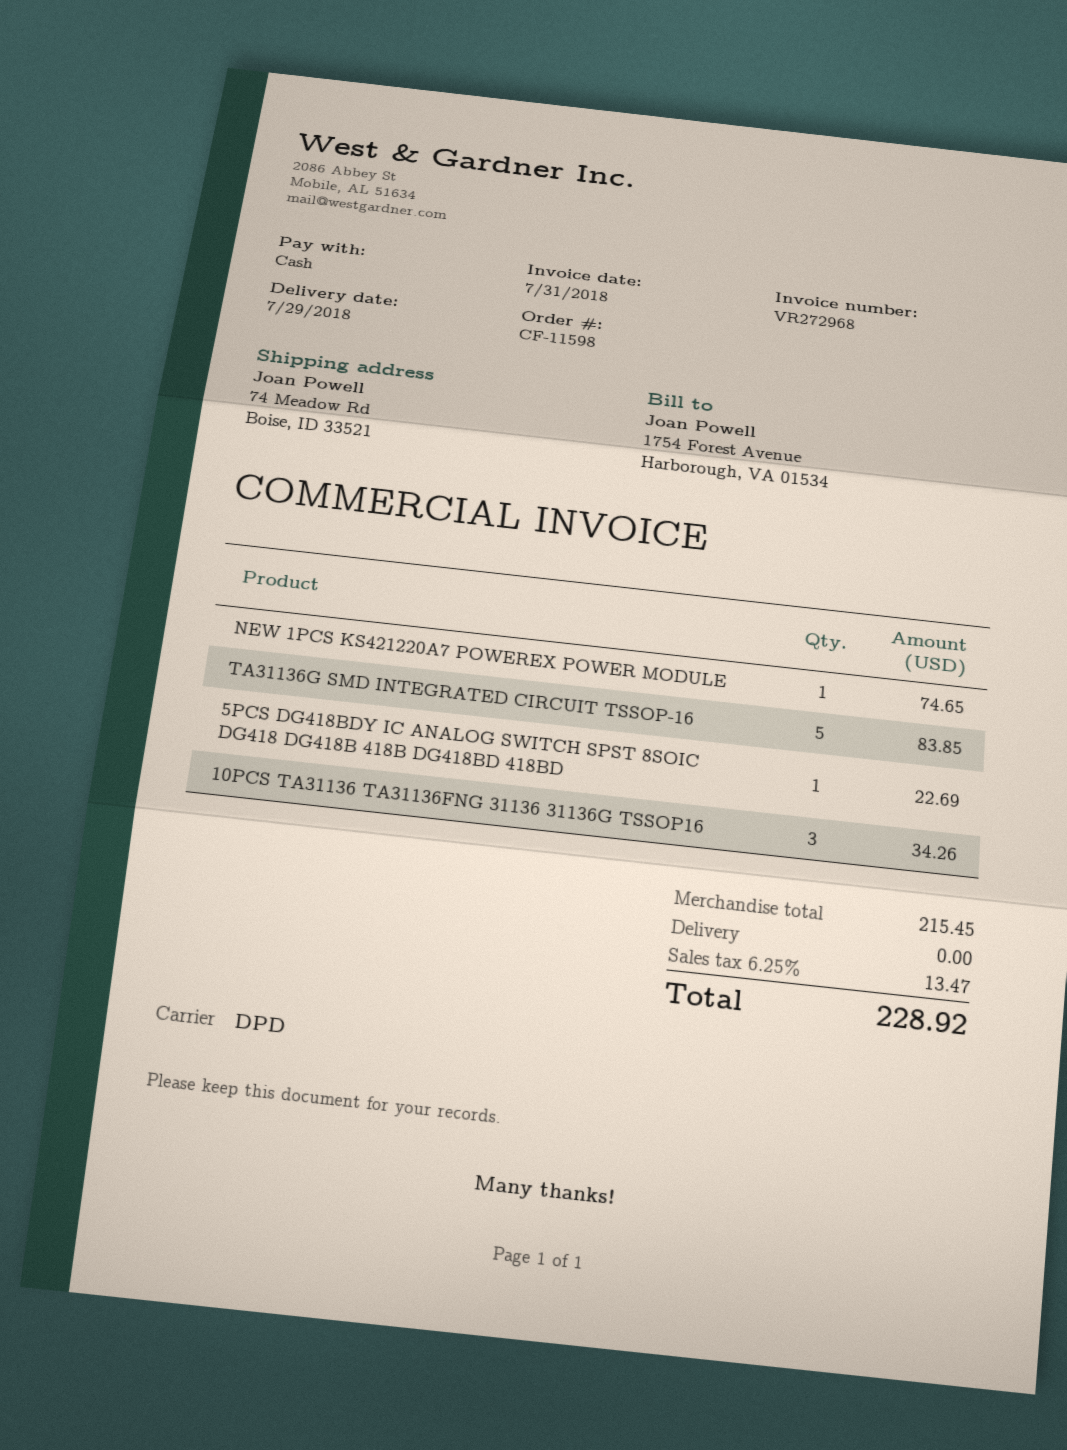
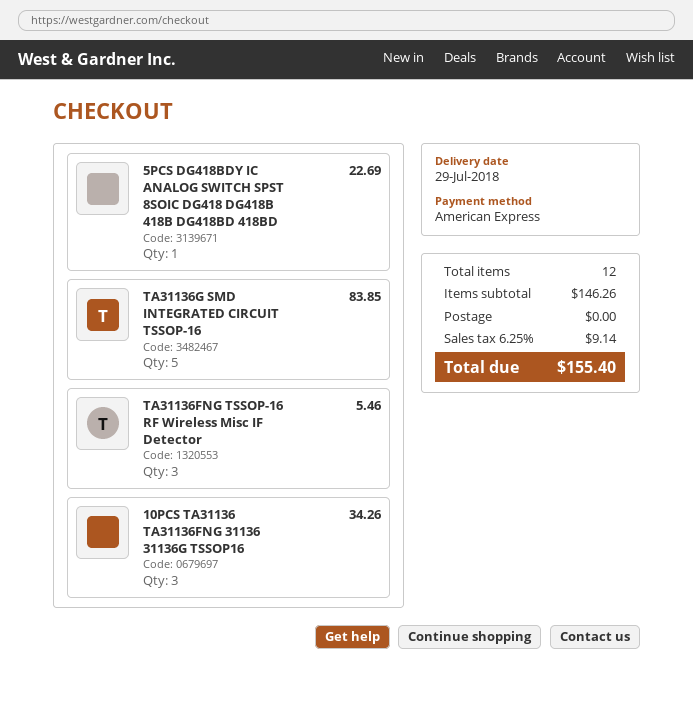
payment method: cash -> American Express
NEW 1PCS KS421220A7 POWEREX POWER MODULE: 1 for 74.65 -> none
TA31136FNG TSSOP-16 RF Wireless Misc IF Detector: none -> 3 for 5.46
subtotal: 215.45 -> 146.26
tax: 6.25% = 13.47 -> 6.25% = 9.14
total: 228.92 -> 155.40

